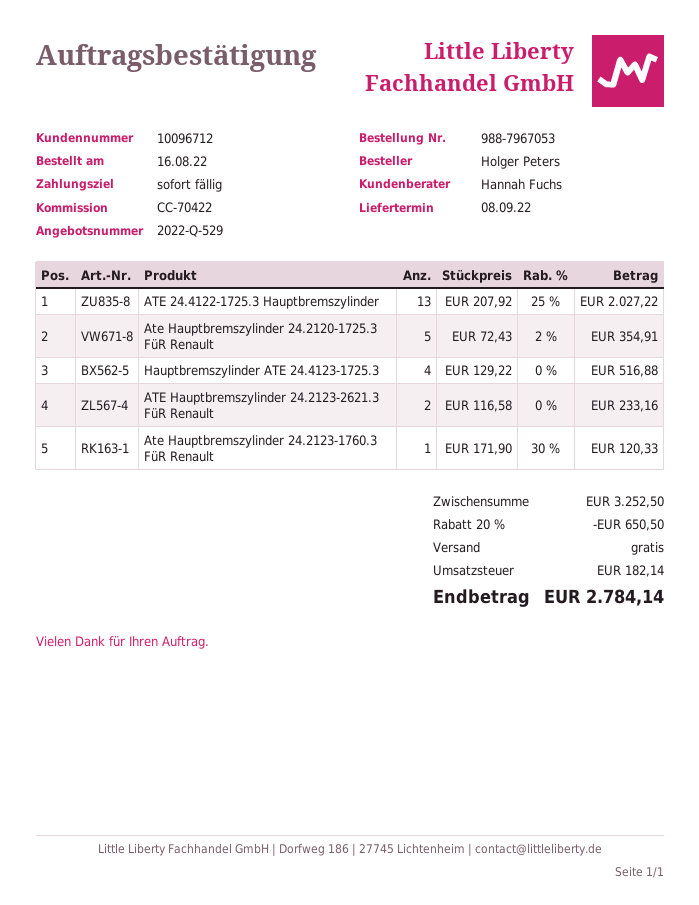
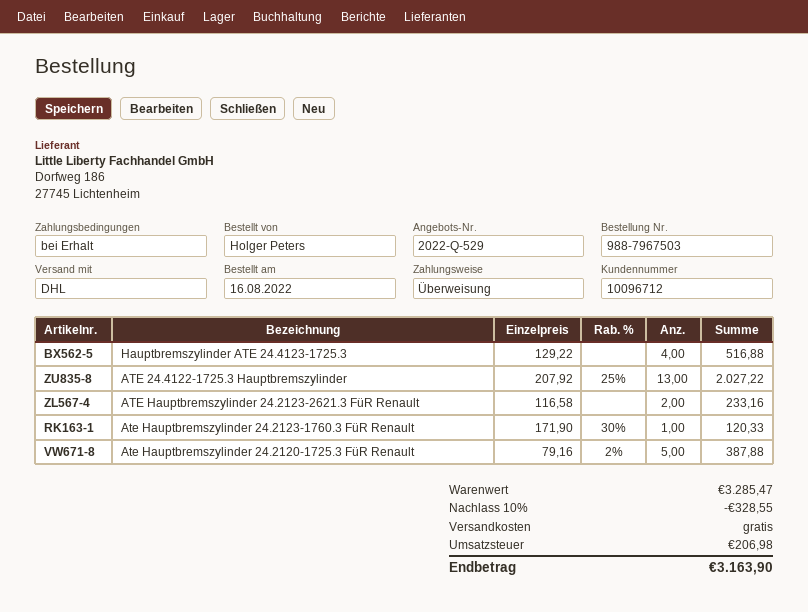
order number: 988-7967053 -> 988-7967503
Ate Hauptbremszylinder 24.2120-1725.3 FüR Renault: 5 x 72.43 - 2% = 354.91 -> 5 x 79.16 - 2% = 387.88
subtotal: 3252.50 -> 3285.47
discount: 20% = 650.50 -> 10% = 328.55
tax: 182.14 -> 206.98
total: 2784.14 -> 3163.90

